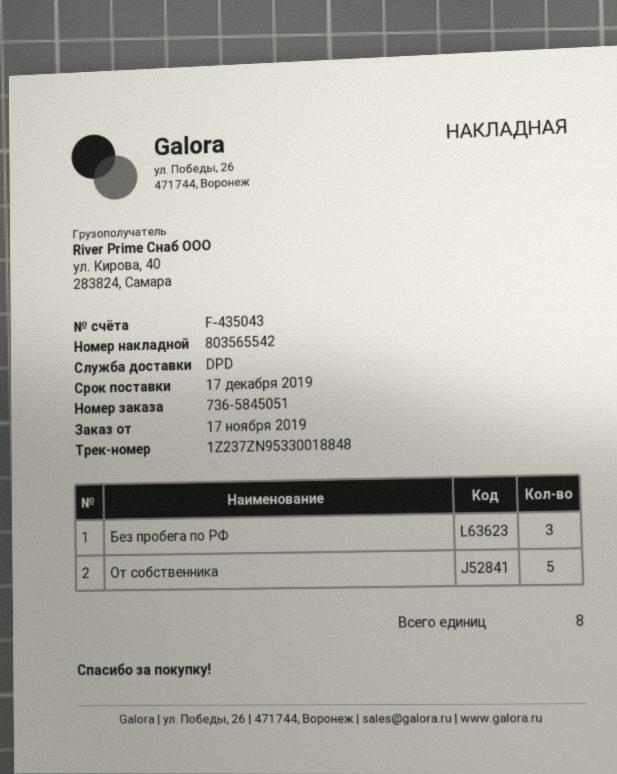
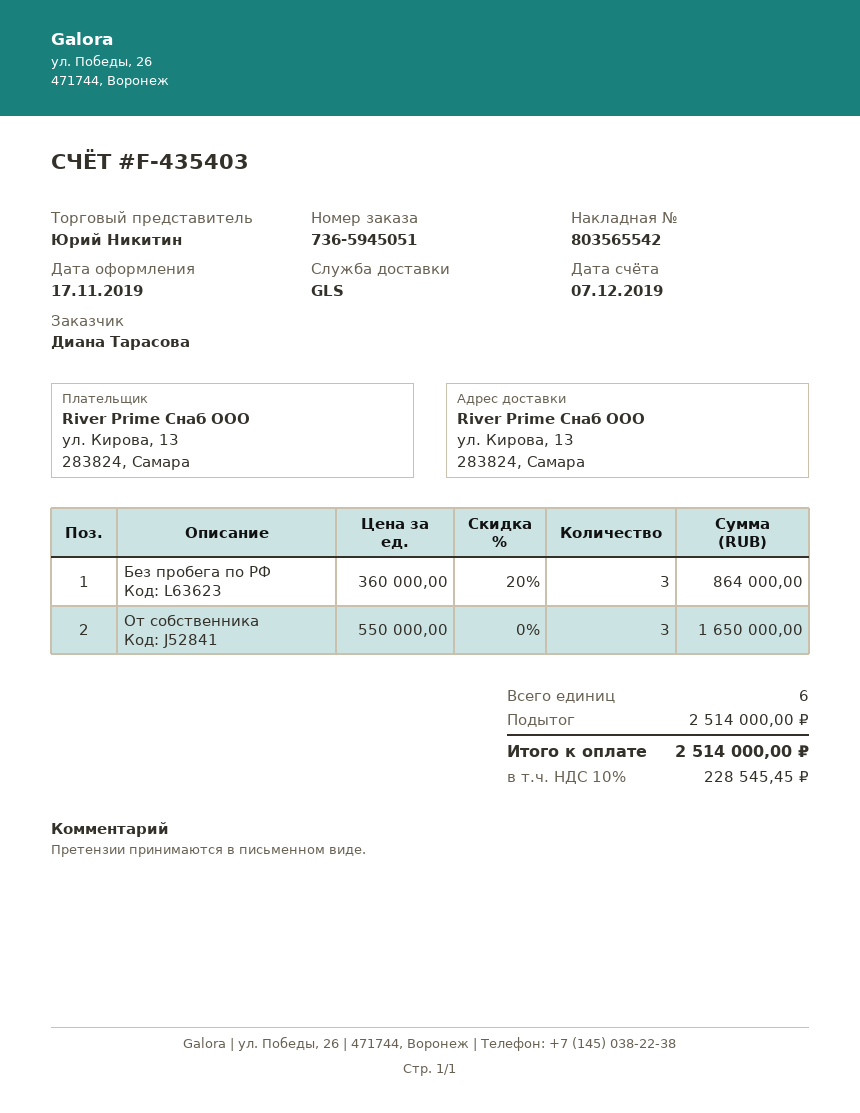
order number: 736-5845051 -> 736-5945051
invoice number: F-435043 -> F-435403
shipping method: DPD -> GLS
ship to: ул. Кирова, 40, 283824, Самара -> ул. Кирова, 13, 283824, Самара
От собственника: 5 -> 3
total quantity: 8 -> 6

